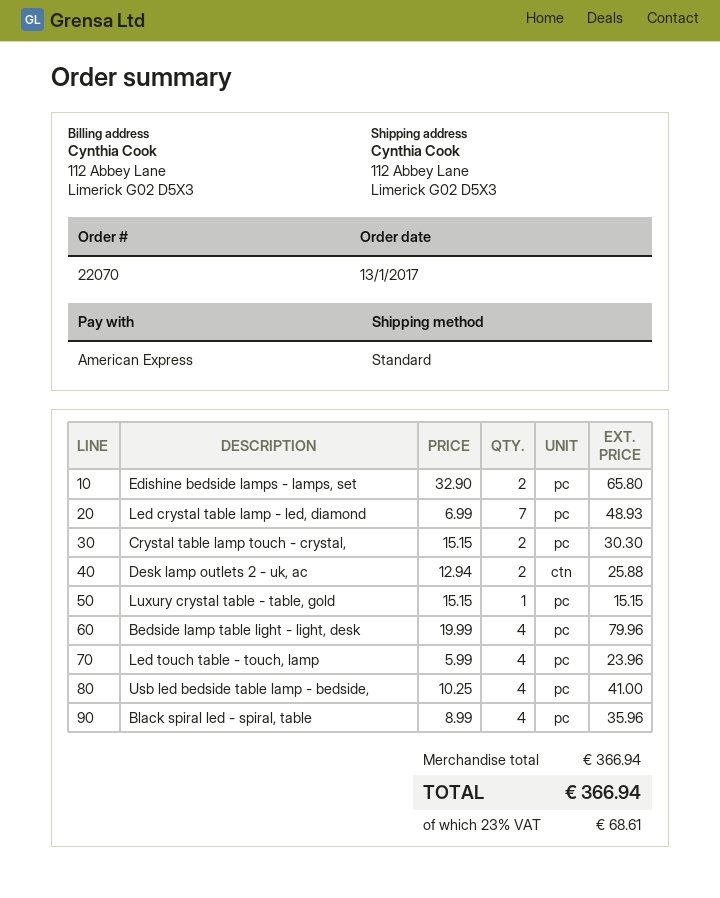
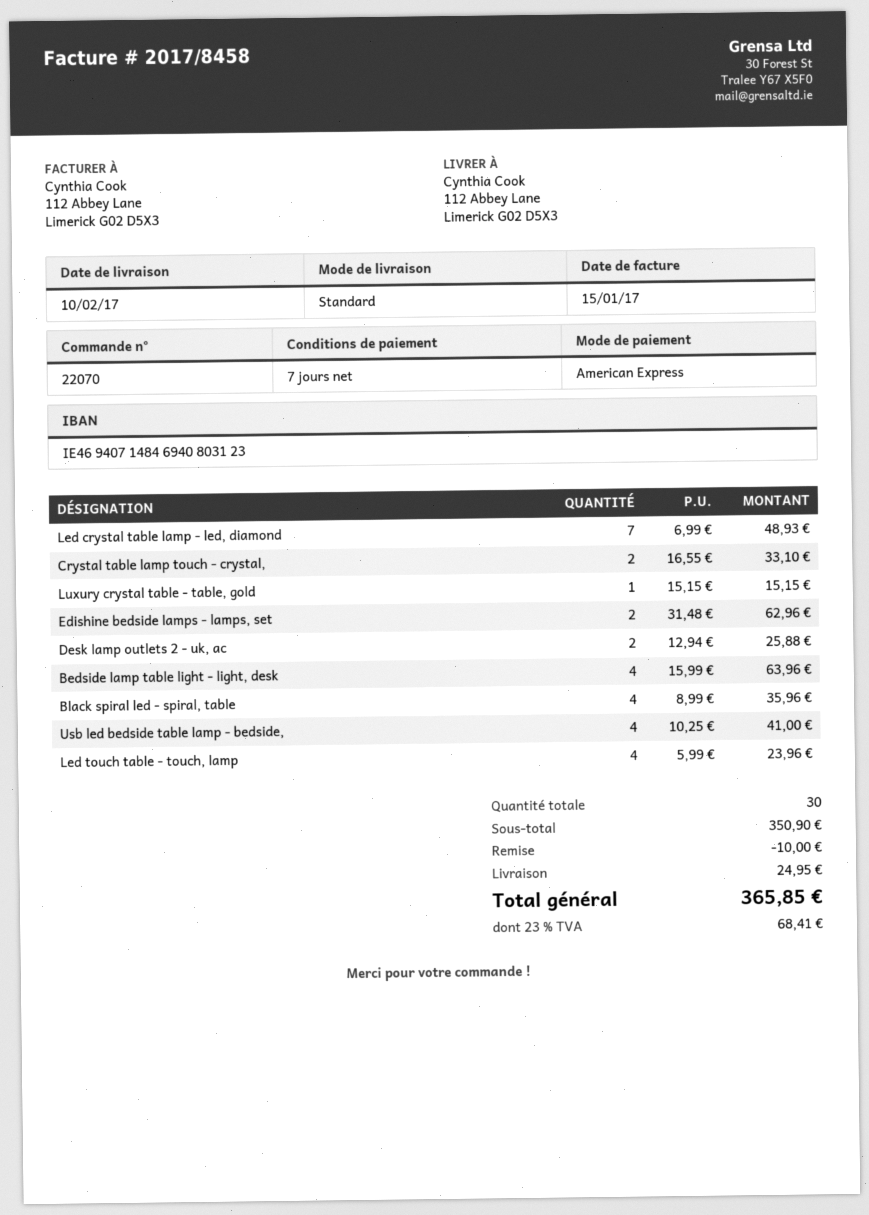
Edishine bedside lamps - lamps, set: 2 x 32.90 = 65.80 -> 2 x 31.48 = 62.96
Crystal table lamp touch - crystal,: 2 x 15.15 = 30.30 -> 2 x 16.55 = 33.10
Bedside lamp table light - light, desk: 4 x 19.99 = 79.96 -> 4 x 15.99 = 63.96
subtotal: 366.94 -> 350.90
discount: none -> 10.00
shipping: none -> 24.95
tax: 23% = 68.61 -> 23% = 68.41
total: 366.94 -> 365.85

